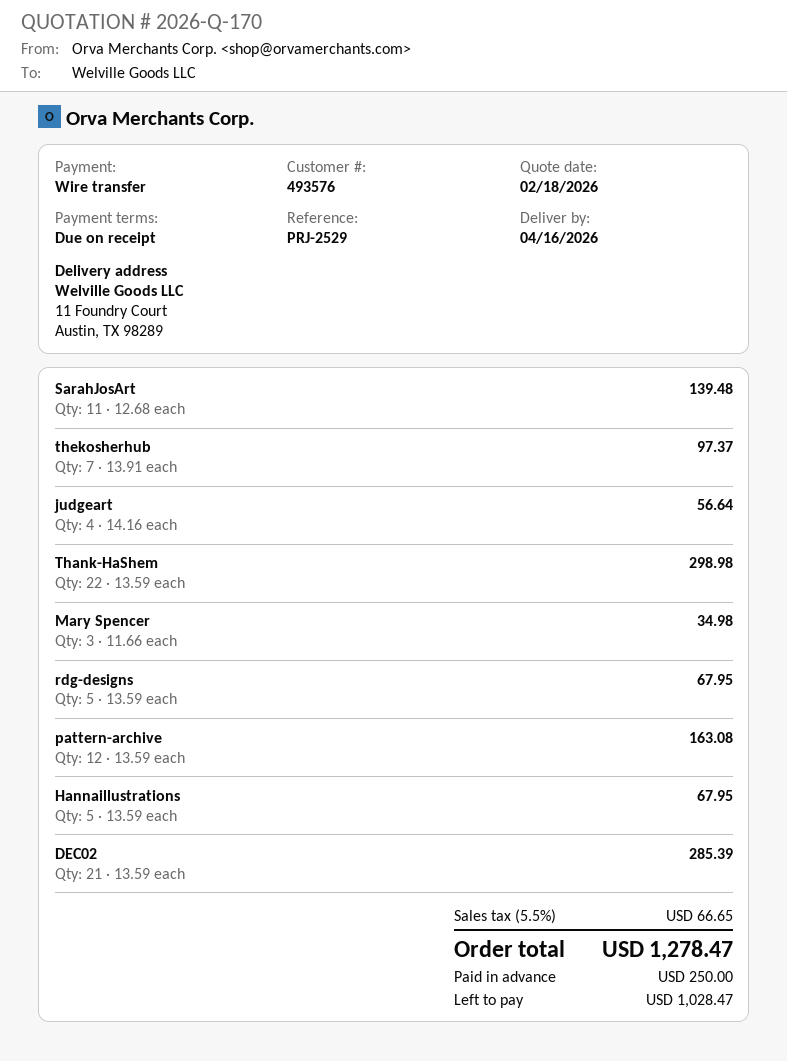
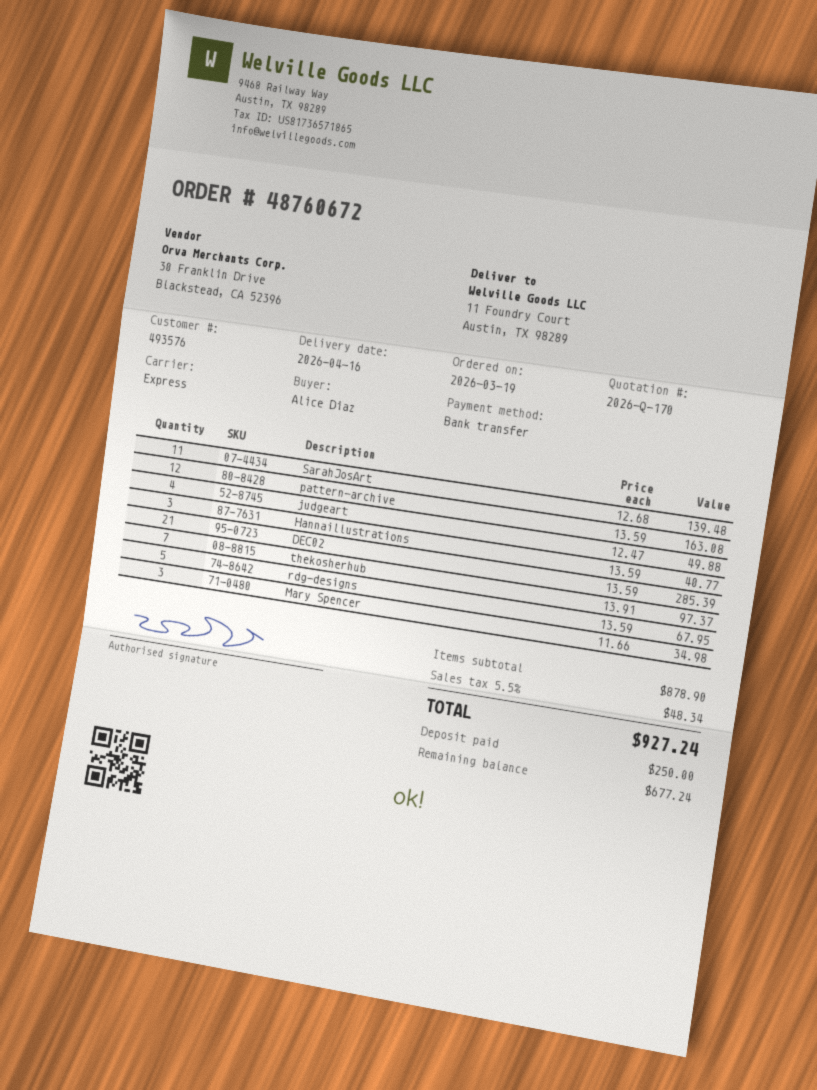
judgeart: 4 x 14.16 = 56.64 -> 4 x 12.47 = 49.88
Thank-HaShem: 22 x 13.59 = 298.98 -> none
Hannaillustrations: 5 x 13.59 = 67.95 -> 3 x 13.59 = 40.77
tax: 5.5% = 66.65 -> 5.5% = 48.34
total: 1278.47 -> 927.24
balance: 1028.47 -> 677.24

